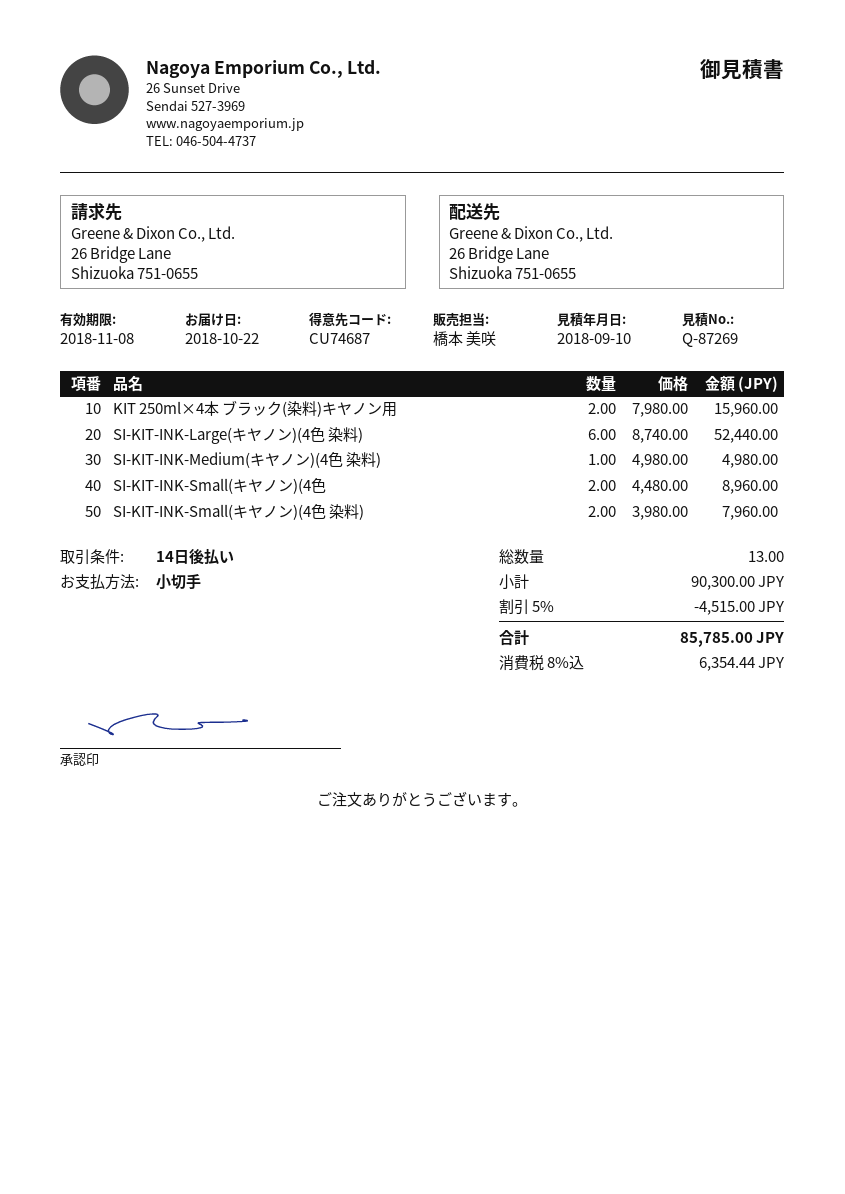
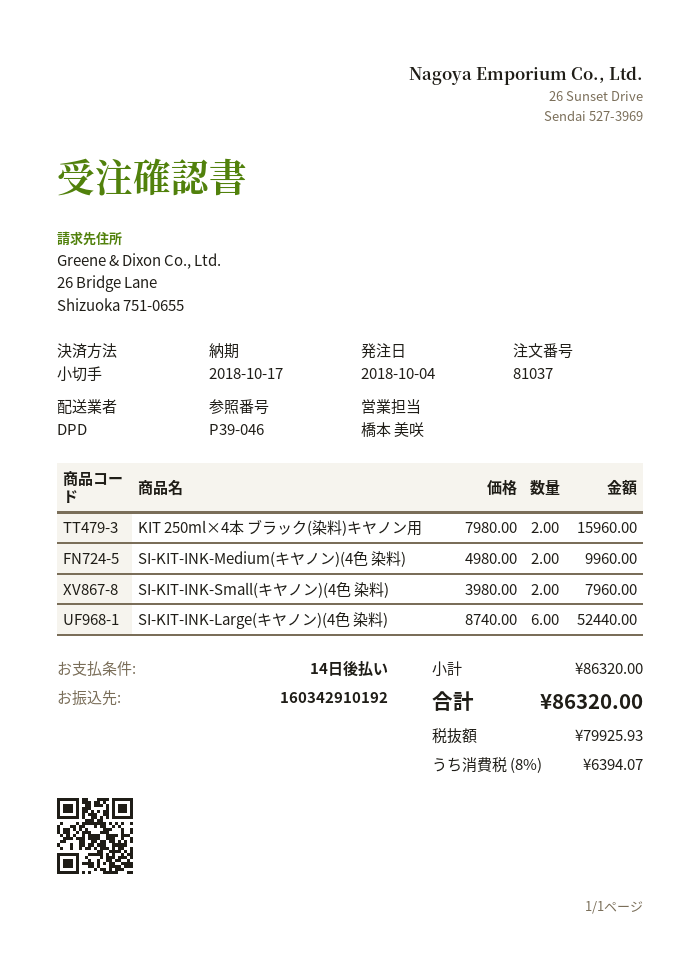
delivery date: 2018-10-22 -> 2018-10-17
SI-KIT-INK-Medium(キヤノン)(4色 染料): 1 x 4980.00 = 4980.00 -> 2 x 4980.00 = 9960.00
SI-KIT-INK-Small(キヤノン)(4色: 2 x 4480.00 = 8960.00 -> none
subtotal: 90300.00 -> 86320.00
discount: 5% = 4515.00 -> none
tax: 8% = 6354.44 -> 8% = 6394.07
total: 85785.00 -> 86320.00

